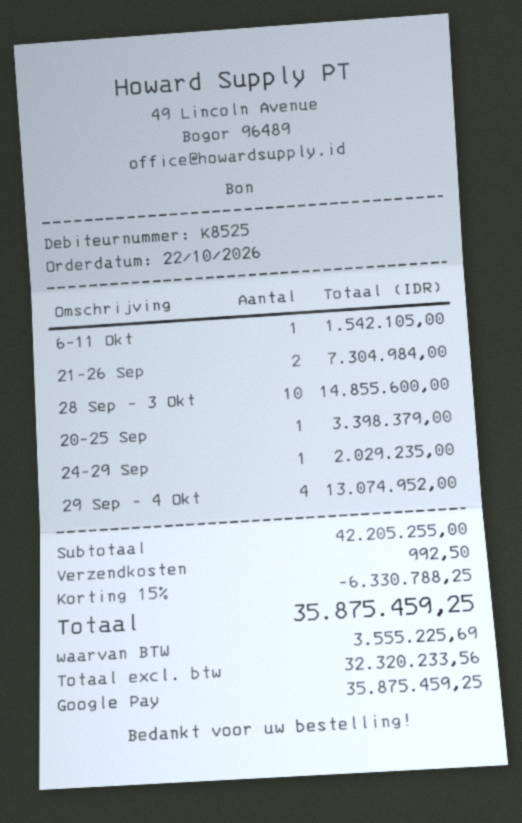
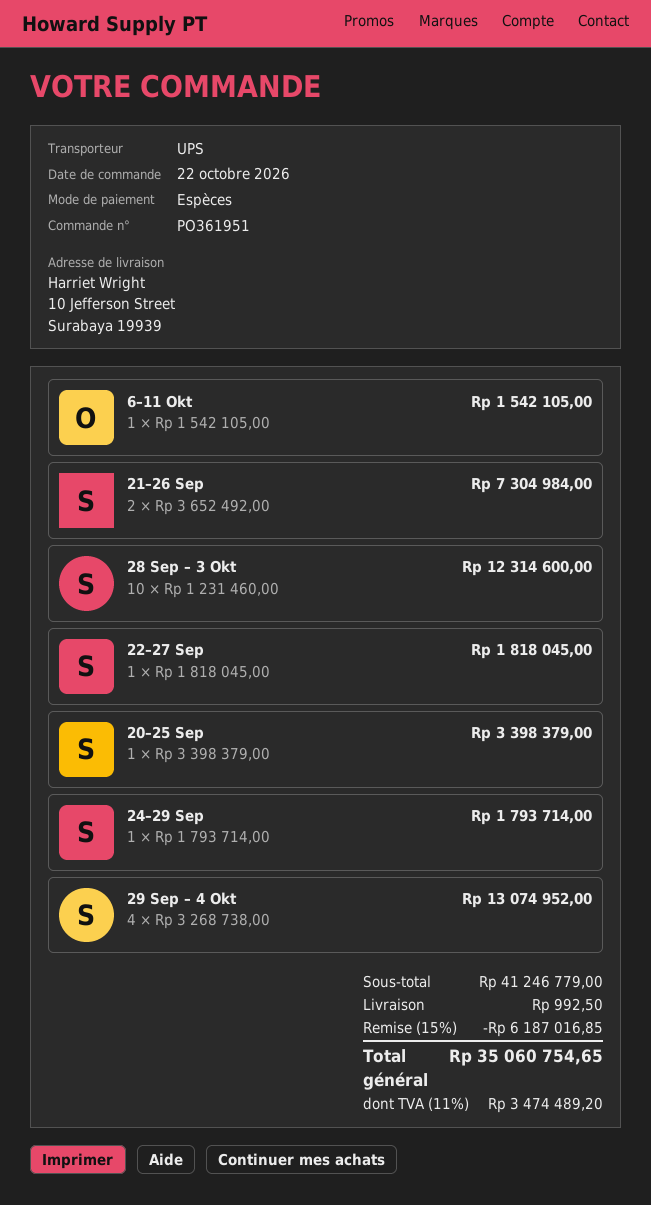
payment method: Google Pay -> cash
28 Sep – 3 Okt: 10 for 14855600.00 -> 10 for 12314600.00
24–29 Sep: 1 for 2029235.00 -> 1 for 1793714.00
22–27 Sep: none -> 1 for 1818045.00
subtotal: 42205255.00 -> 41246779.00
discount: 15% = 6330788.25 -> 15% = 6187016.85
tax: 3555225.69 -> 3474489.20
total: 35875459.25 -> 35060754.65

